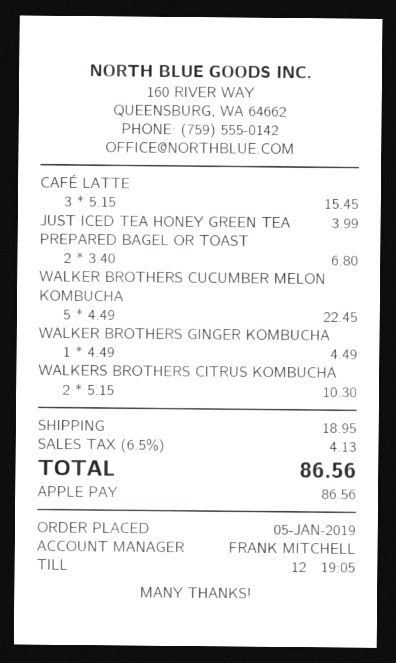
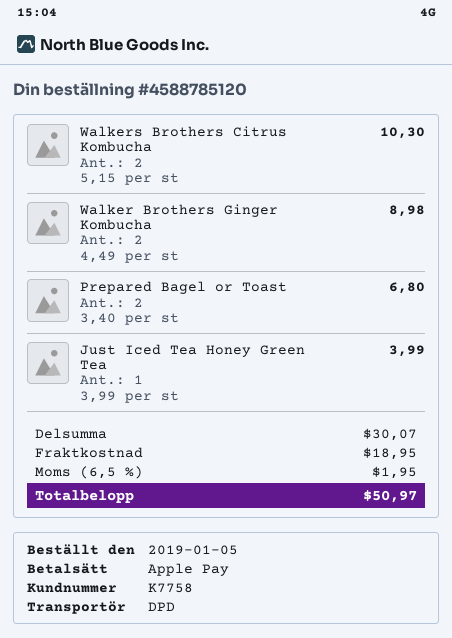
CAFÉ LATTE: 3 x 5.15 = 15.45 -> none
WALKER BROTHERS CUCUMBER MELON KOMBUCHA: 5 x 4.49 = 22.45 -> none
WALKER BROTHERS GINGER KOMBUCHA: 1 x 4.49 = 4.49 -> 2 x 4.49 = 8.98
tax: 6.5% = 4.13 -> 6.5% = 1.95
total: 86.56 -> 50.97

